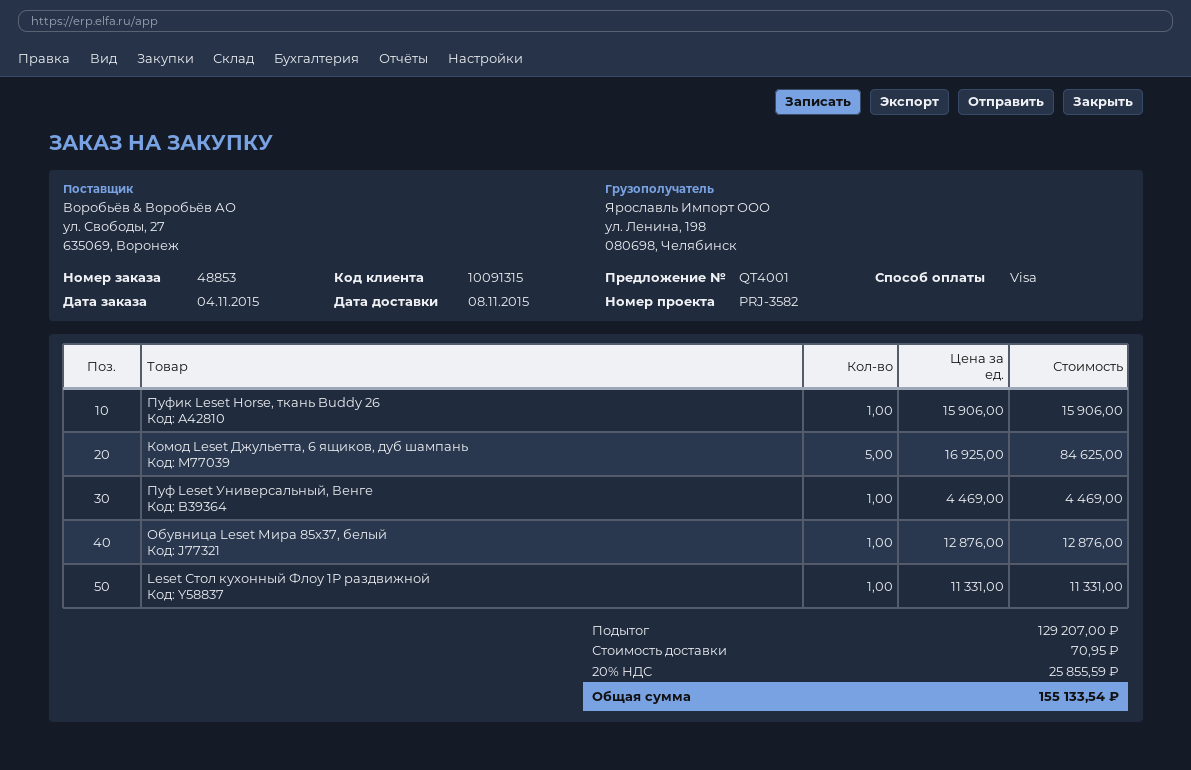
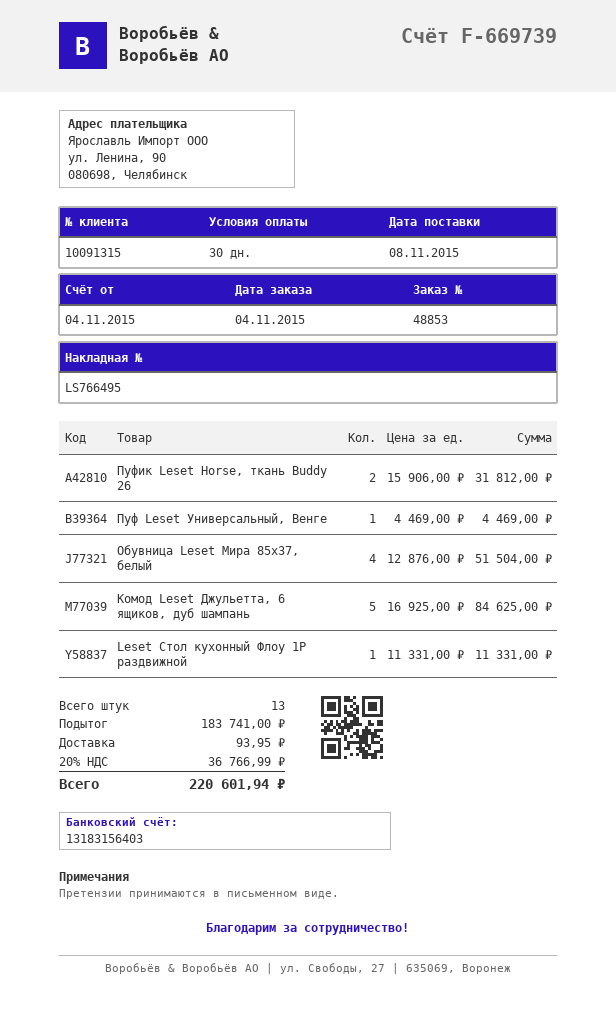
Пуфик Leset Horse, ткань Buddy 26: 1 x 15906.00 = 15906.00 -> 2 x 15906.00 = 31812.00
Обувница Leset Мира 85х37, белый: 1 x 12876.00 = 12876.00 -> 4 x 12876.00 = 51504.00
subtotal: 129207.00 -> 183741.00
shipping: 70.95 -> 93.95
tax: 20% = 25855.59 -> 20% = 36766.99
total: 155133.54 -> 220601.94

